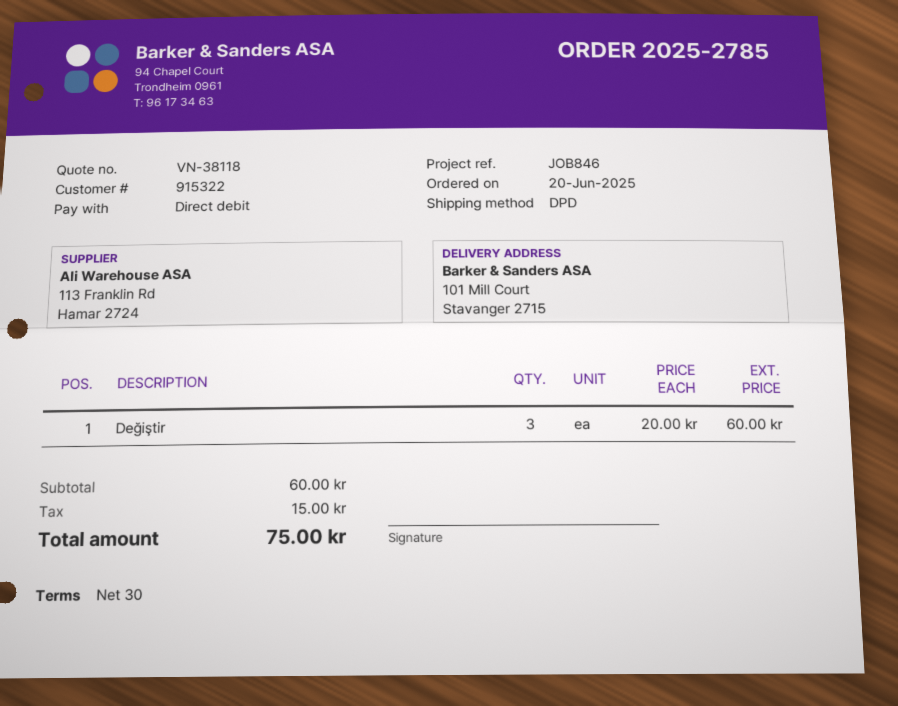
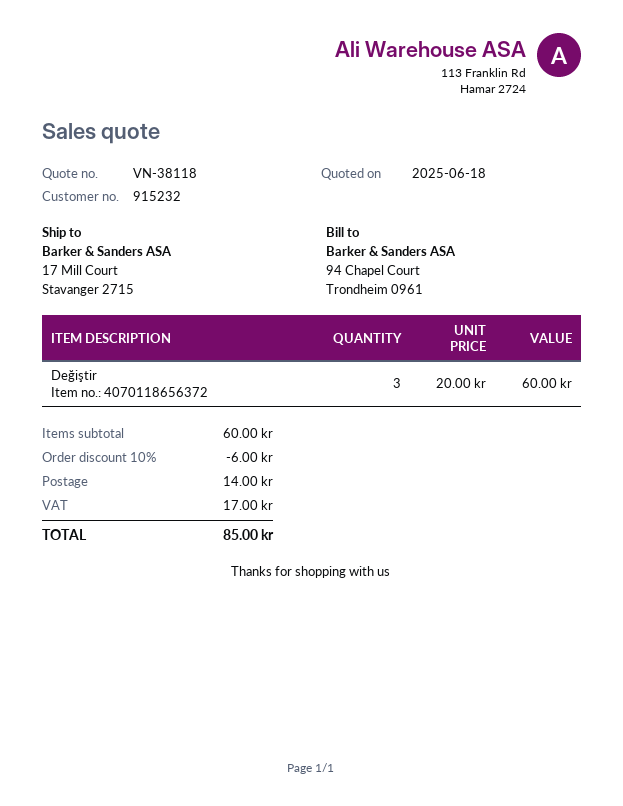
customer number: 915322 -> 915232
ship to: 101 Mill Court, Stavanger 2715 -> 17 Mill Court, Stavanger 2715
discount: none -> 10% = 6.00
shipping: none -> 14.00
tax: 15.00 -> 17.00
total: 75.00 -> 85.00

